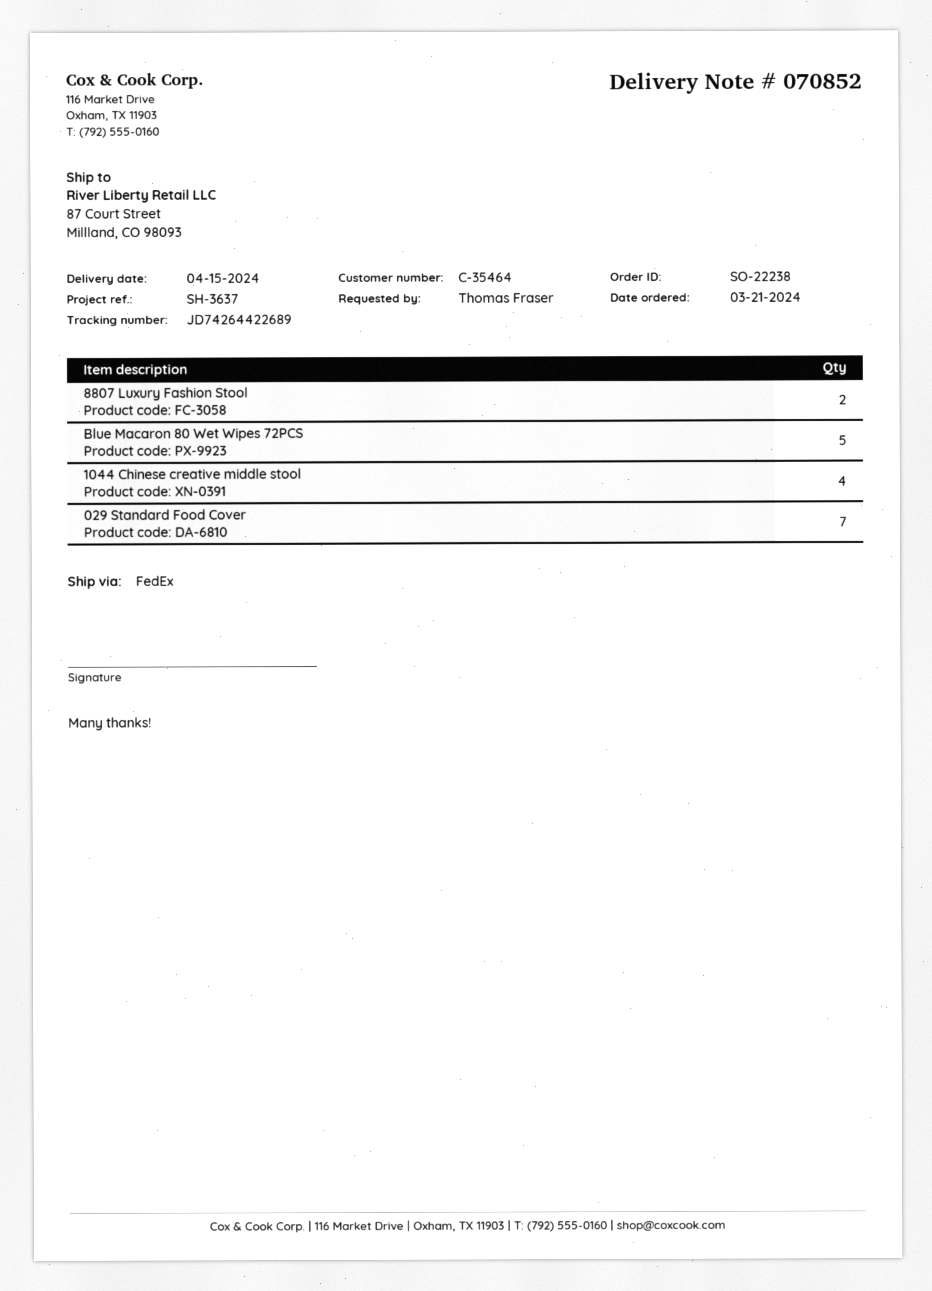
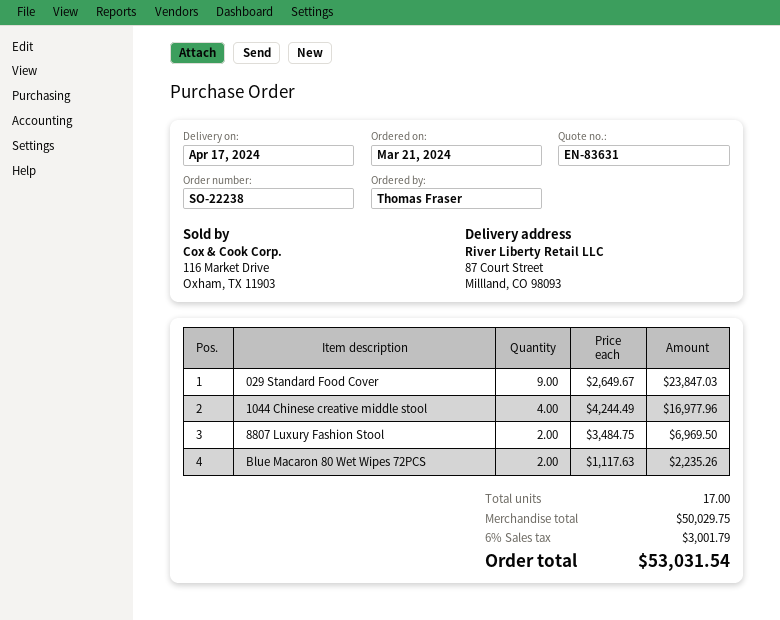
delivery date: 2024-04-15 -> 2024-04-17
Blue Macaron 80 Wet Wipes 72PCS: 5 -> 2
029 Standard Food Cover: 7 -> 9

